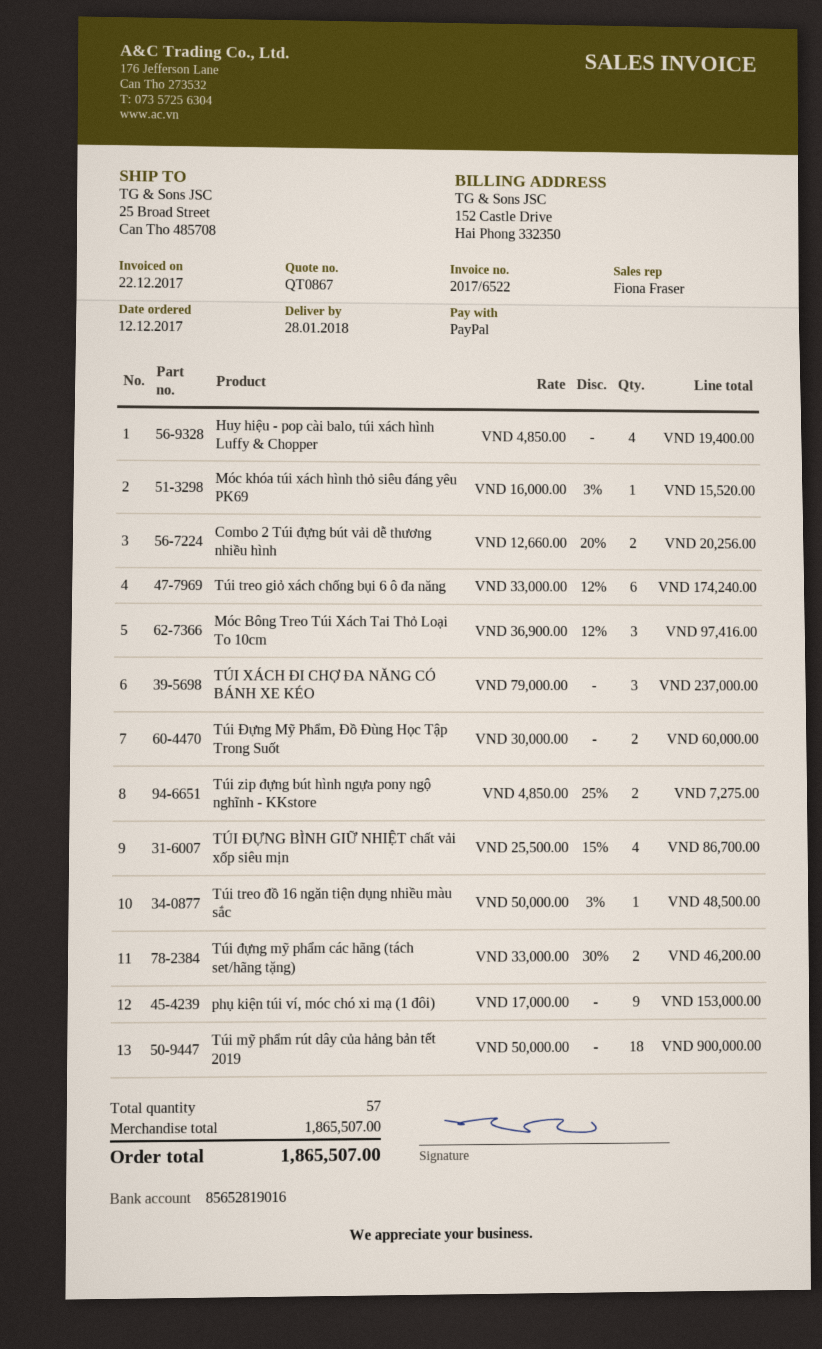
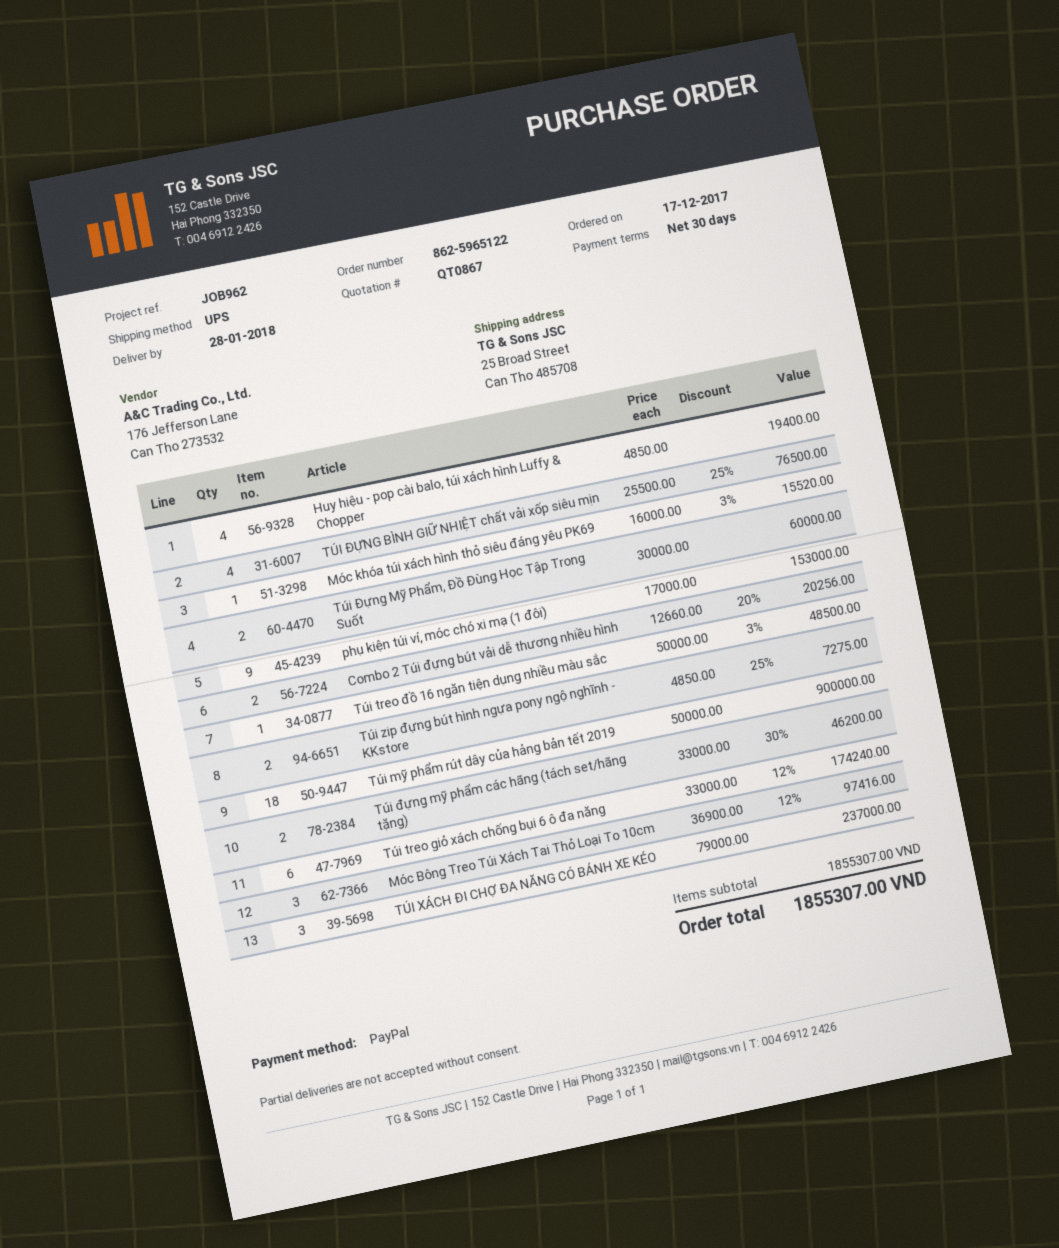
order date: 2017-12-12 -> 2017-12-17
TÚI ĐỰNG BÌNH GIỮ NHIỆT chất vải xốp siêu mịn: 4 x 25500.00 - 15% = 86700.00 -> 4 x 25500.00 - 25% = 76500.00
subtotal: 1865507.00 -> 1855307.00
total: 1865507.00 -> 1855307.00

